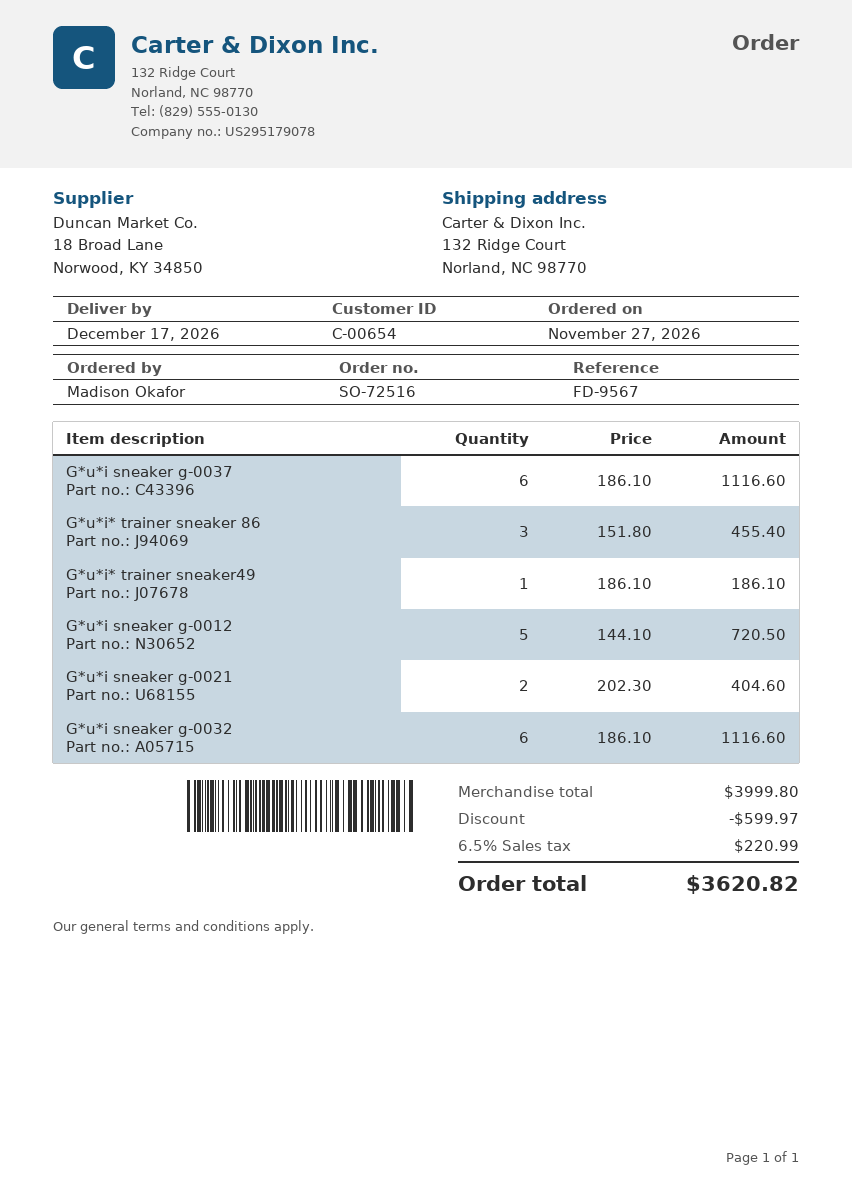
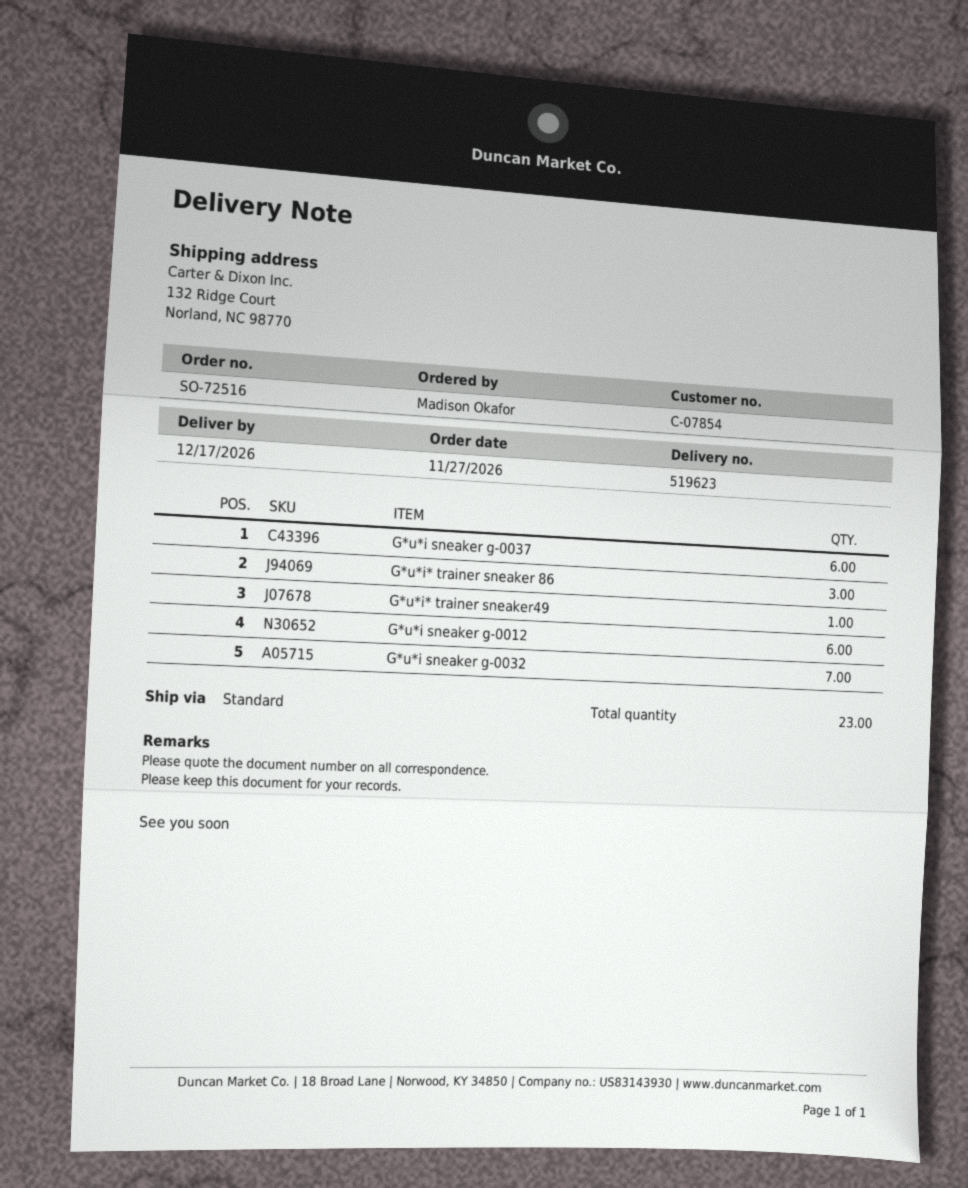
customer number: C-00654 -> C-07854
G*u*i sneaker g-0012: 5 -> 6
G*u*i sneaker g-0021: 2 -> none
G*u*i sneaker g-0032: 6 -> 7

